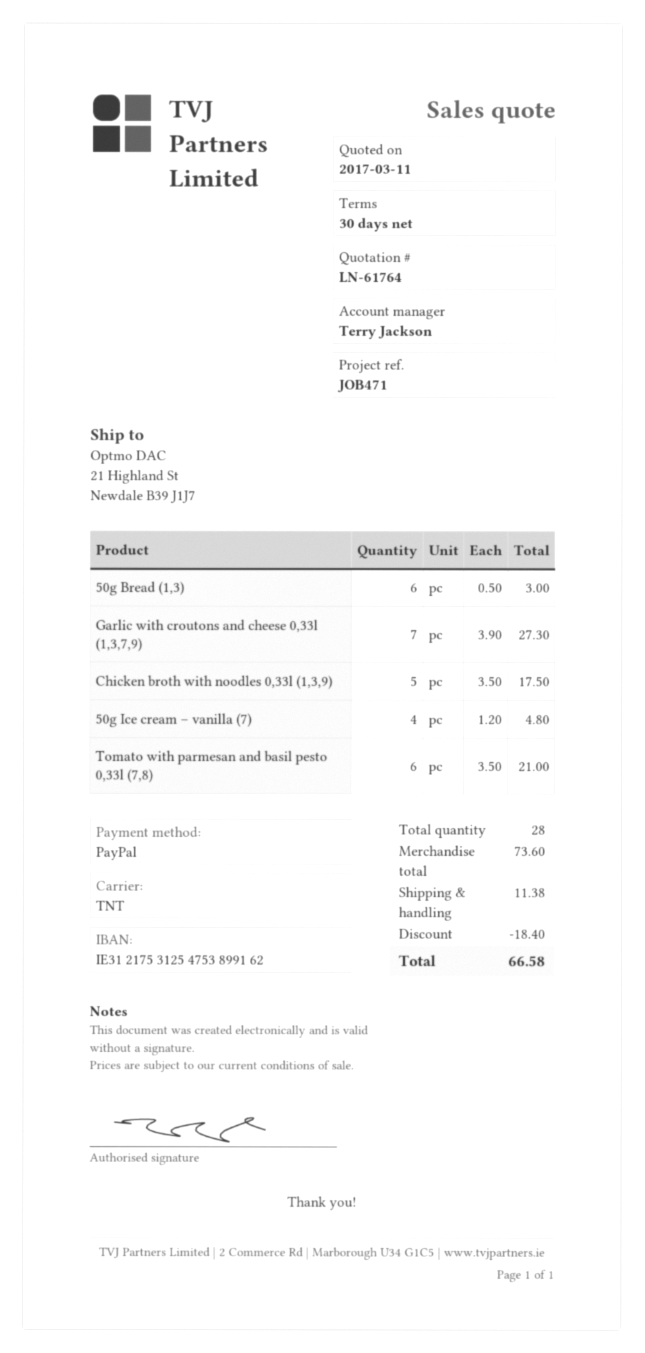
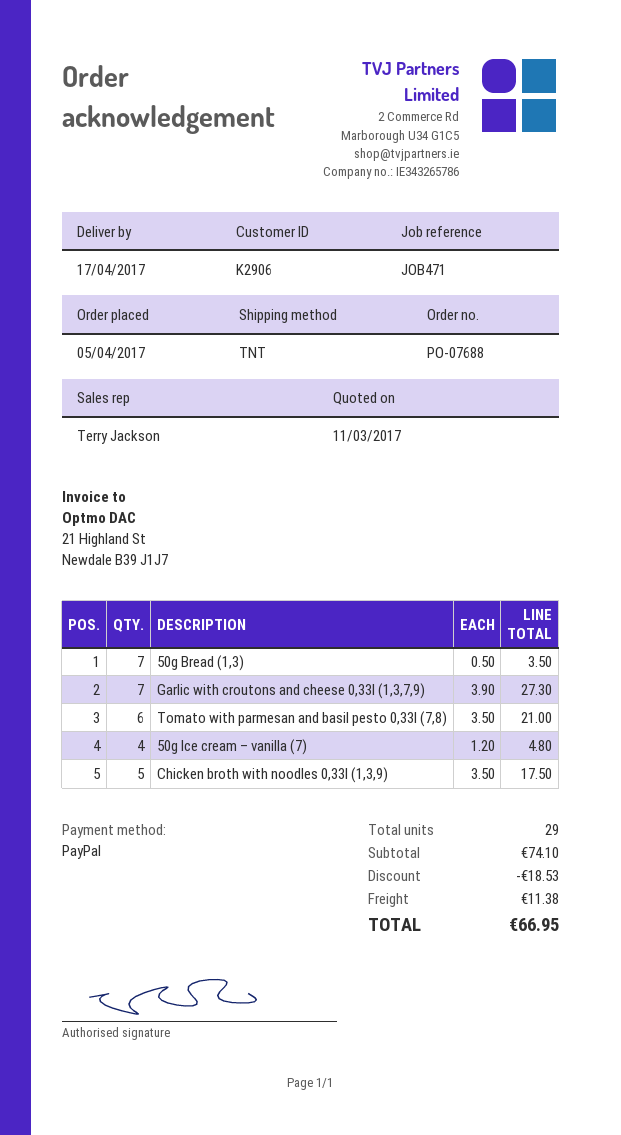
50g Bread (1,3): 6 x 0.50 = 3.00 -> 7 x 0.50 = 3.50
total quantity: 28 -> 29
subtotal: 73.60 -> 74.10
discount: 18.40 -> 18.53
total: 66.58 -> 66.95

